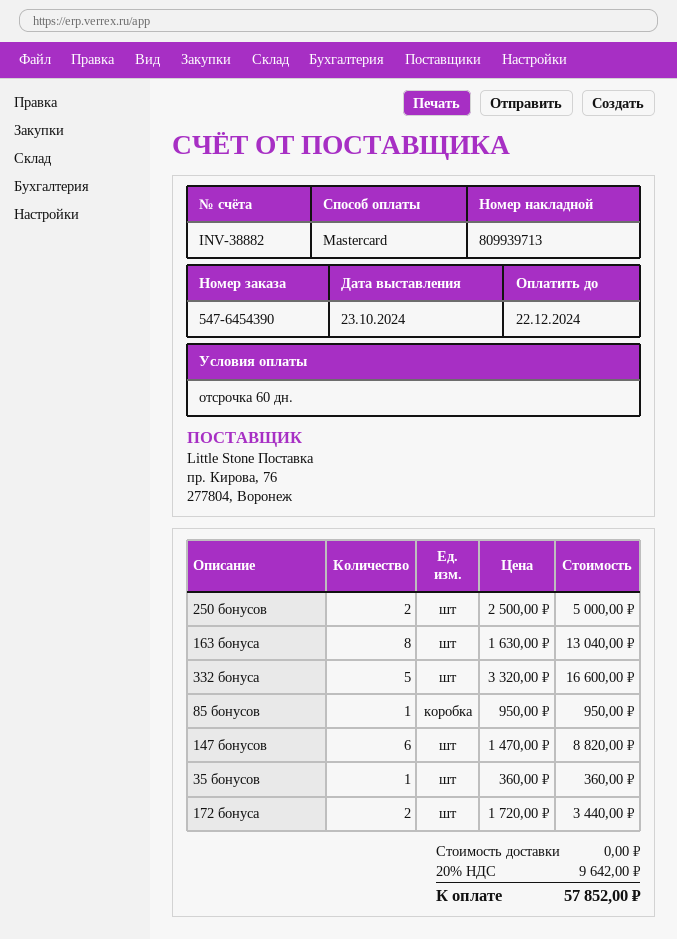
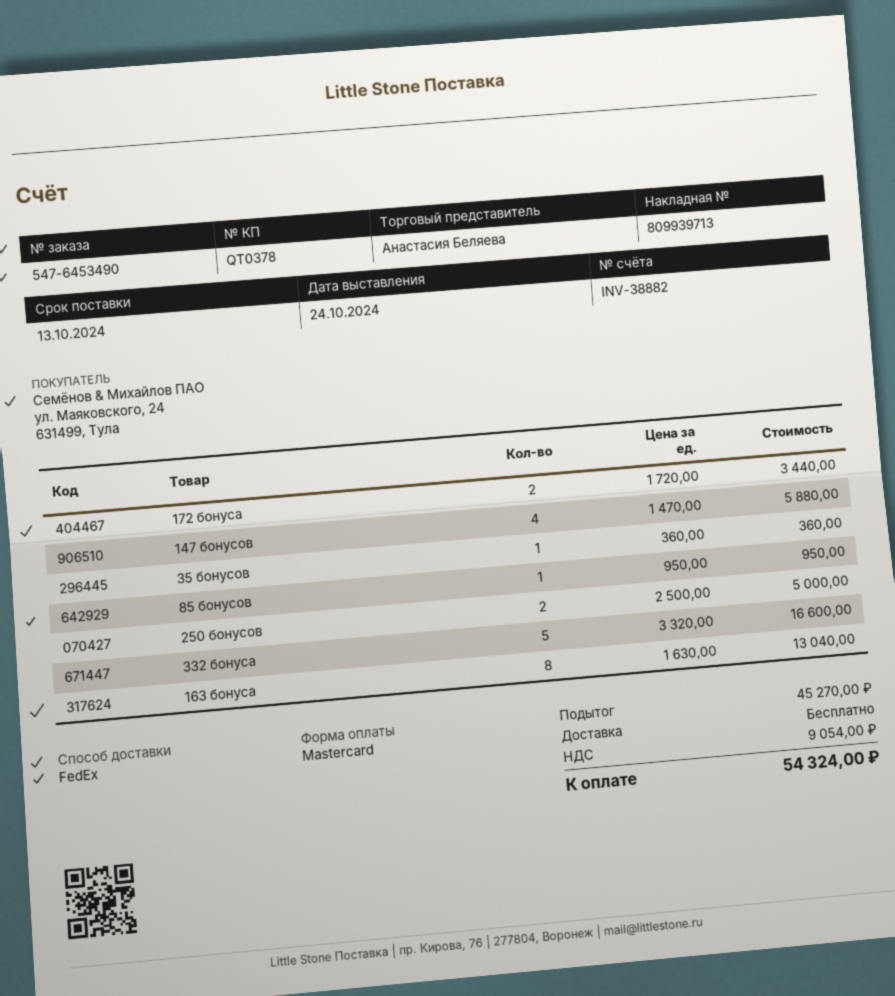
order number: 547-6454390 -> 547-6453490
invoice date: 2024-10-23 -> 2024-10-24
147 бонусов: 6 x 1470.00 = 8820.00 -> 4 x 1470.00 = 5880.00
tax: 9642.00 -> 9054.00
total: 57852.00 -> 54324.00

